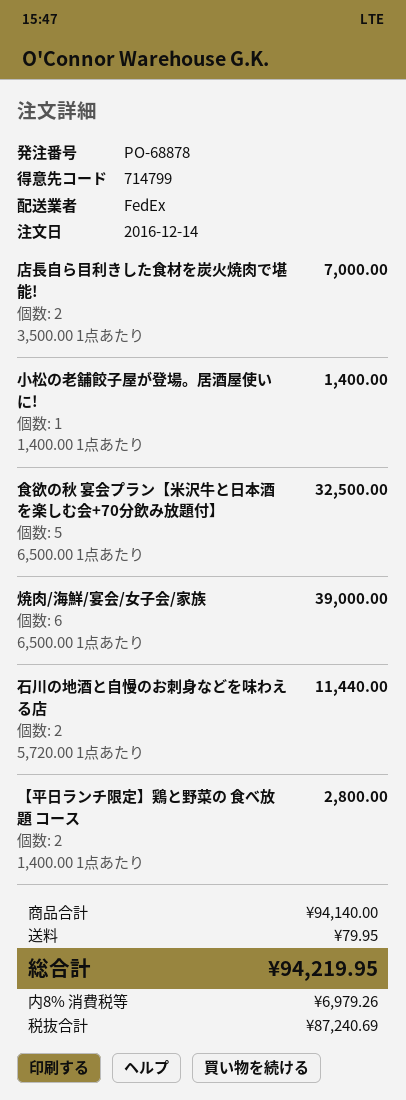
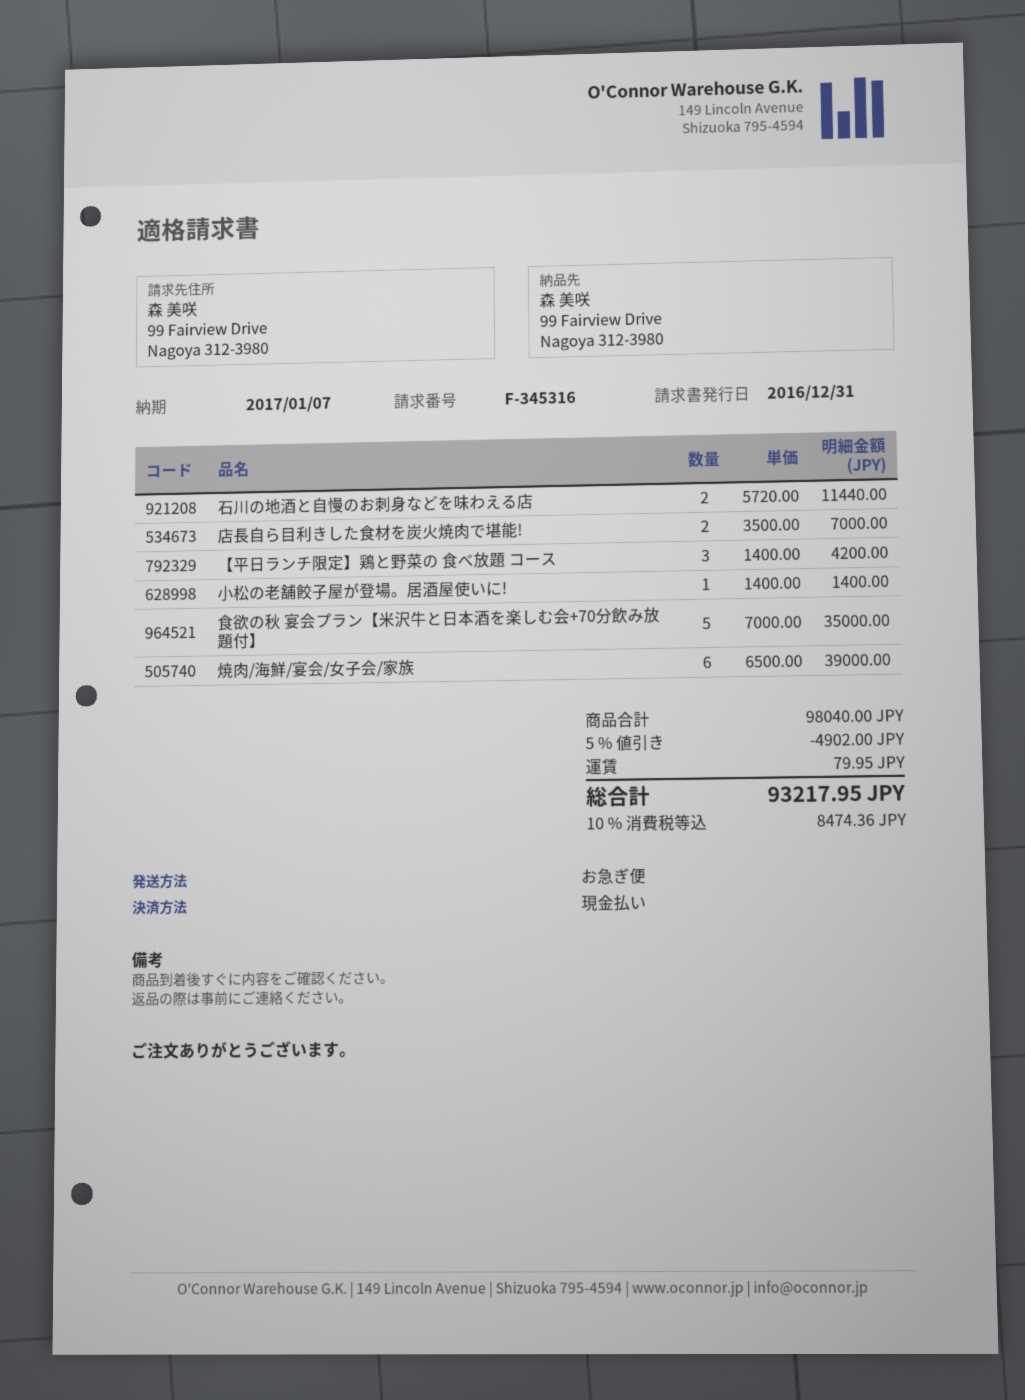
shipping method: FedEx -> express
食欲の秋 宴会プラン【米沢牛と日本酒を楽しむ会+70分飲み放題付】: 5 x 6500.00 = 32500.00 -> 5 x 7000.00 = 35000.00
【平日ランチ限定】鶏と野菜の 食べ放題 コース: 2 x 1400.00 = 2800.00 -> 3 x 1400.00 = 4200.00
subtotal: 94140.00 -> 98040.00
discount: none -> 5% = 4902.00
tax: 8% = 6979.26 -> 10% = 8474.36
total: 94219.95 -> 93217.95

